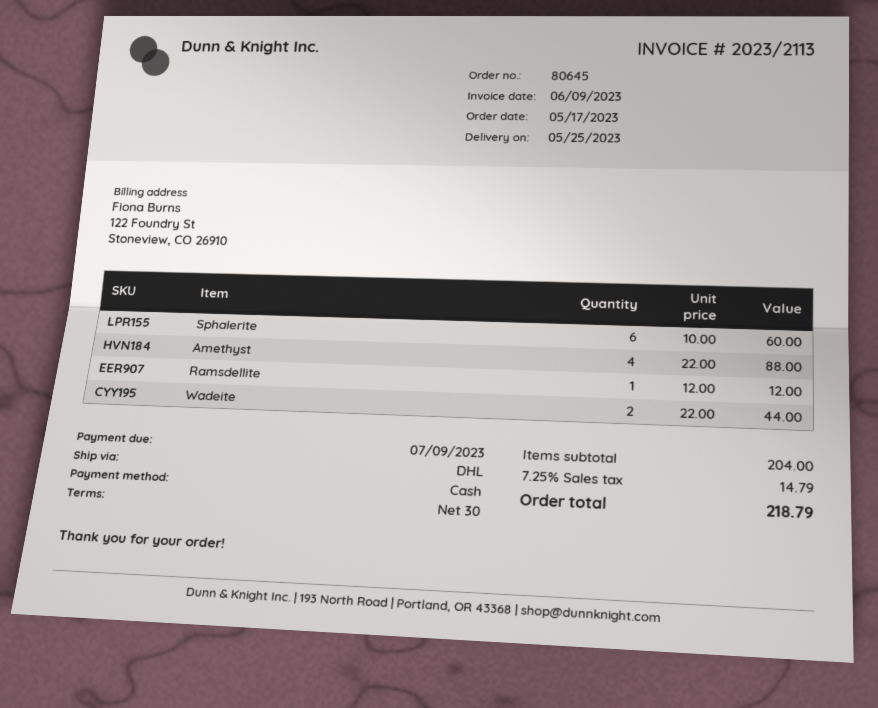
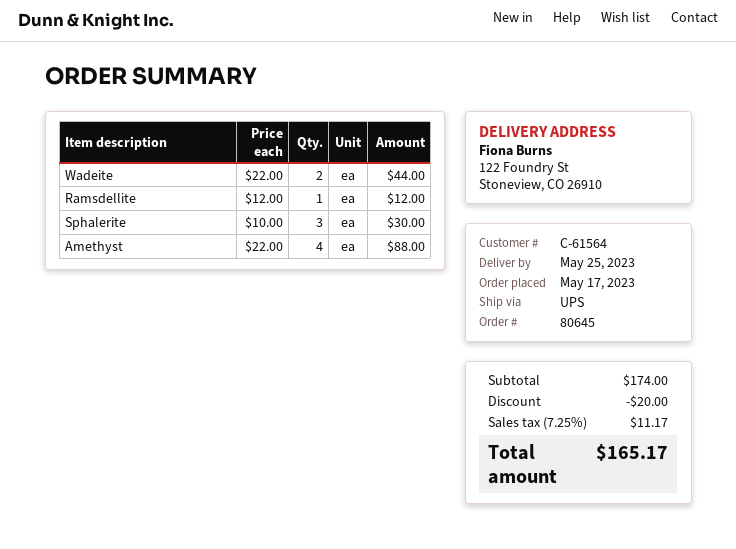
shipping method: DHL -> UPS
Sphalerite: 6 x 10.00 = 60.00 -> 3 x 10.00 = 30.00
subtotal: 204.00 -> 174.00
discount: none -> 20.00
tax: 7.25% = 14.79 -> 7.25% = 11.17
total: 218.79 -> 165.17

